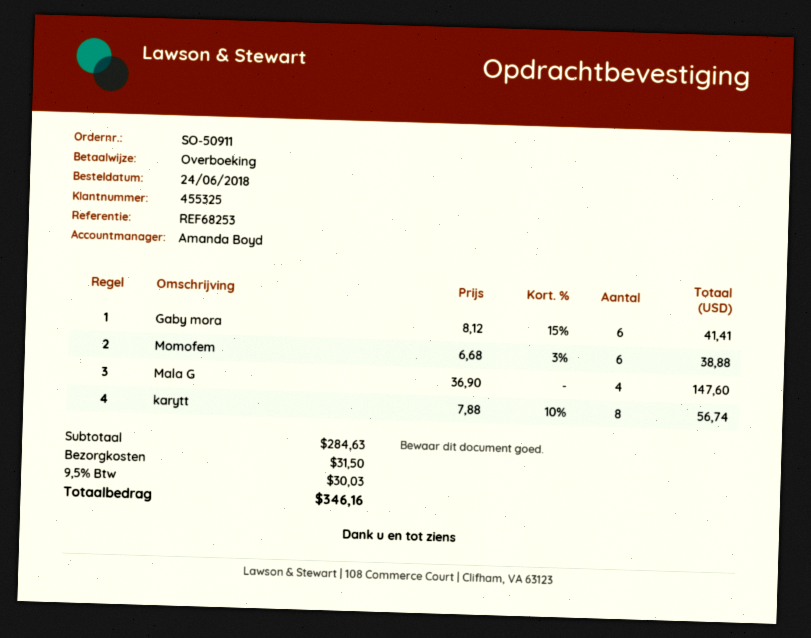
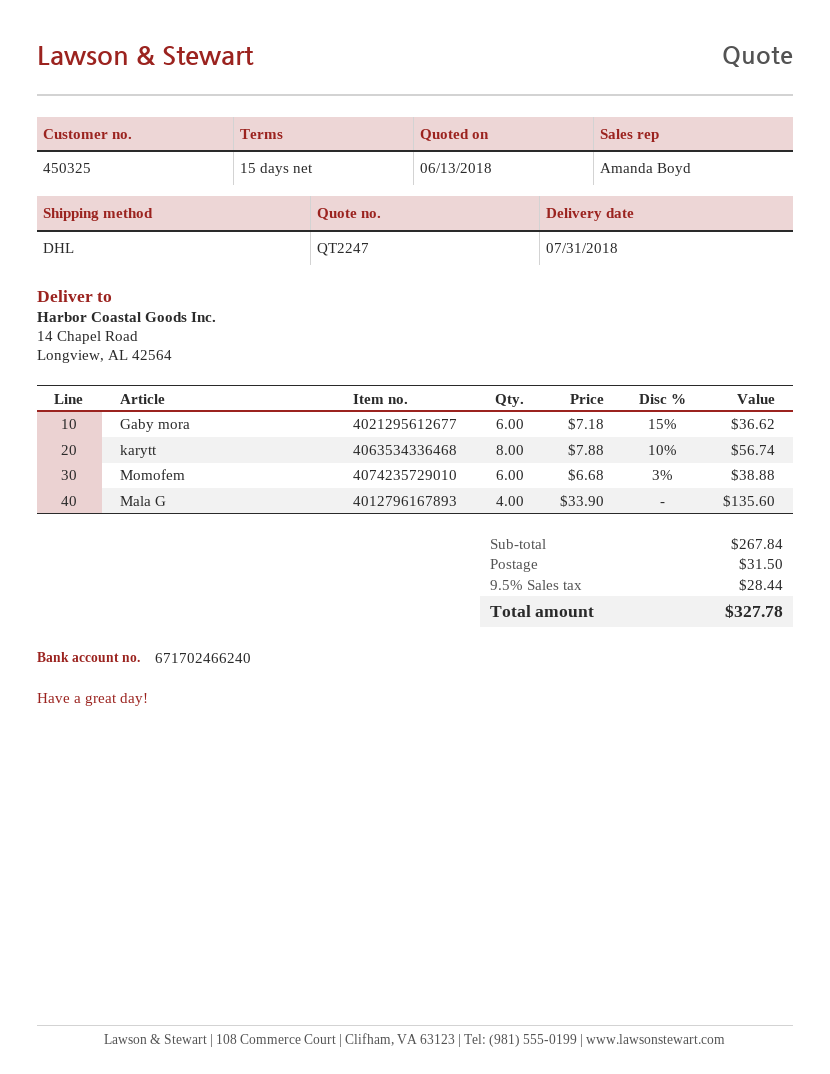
customer number: 455325 -> 450325
Gaby mora: 6 x 8.12 - 15% = 41.41 -> 6 x 7.18 - 15% = 36.62
Mala G: 4 x 36.90 = 147.60 -> 4 x 33.90 = 135.60
subtotal: 284.63 -> 267.84
tax: 9.5% = 30.03 -> 9.5% = 28.44
total: 346.16 -> 327.78

